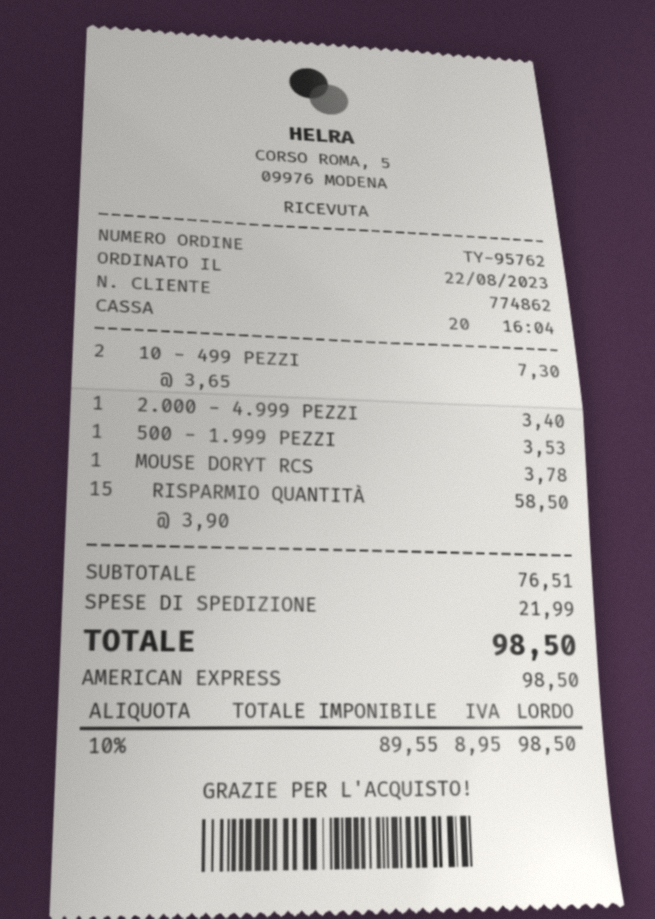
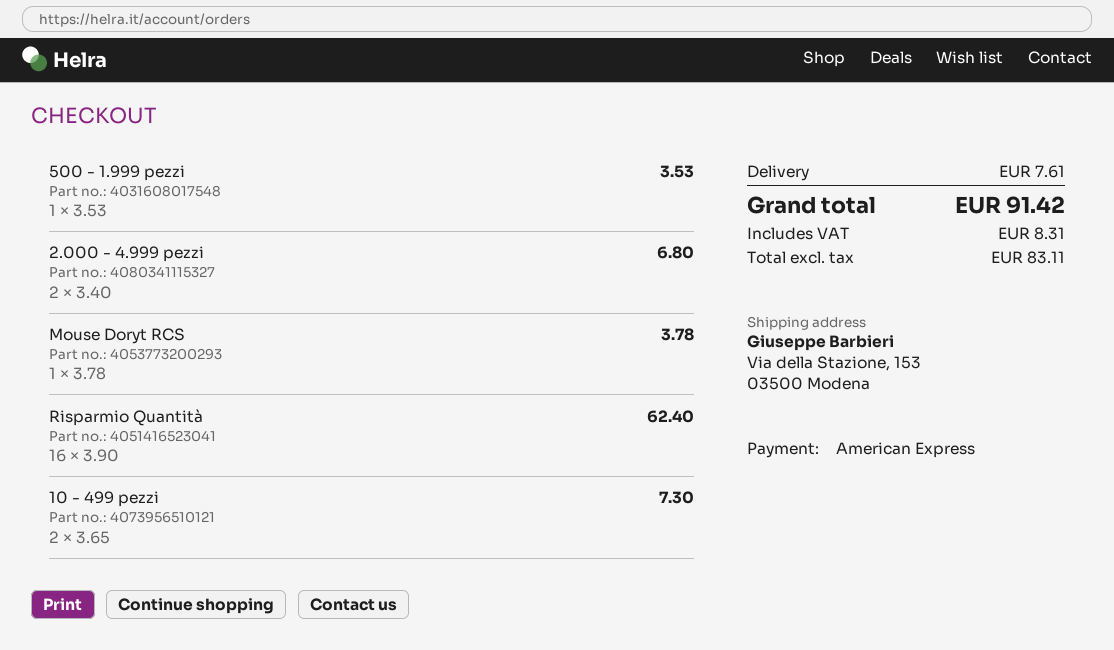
2.000 - 4.999 PEZZI: 1 x 3.40 = 3.40 -> 2 x 3.40 = 6.80
RISPARMIO QUANTITÀ: 15 x 3.90 = 58.50 -> 16 x 3.90 = 62.40
shipping: 21.99 -> 7.61
net: 89.55 -> 83.11
tax: 8.95 -> 8.31
total: 98.50 -> 91.42

